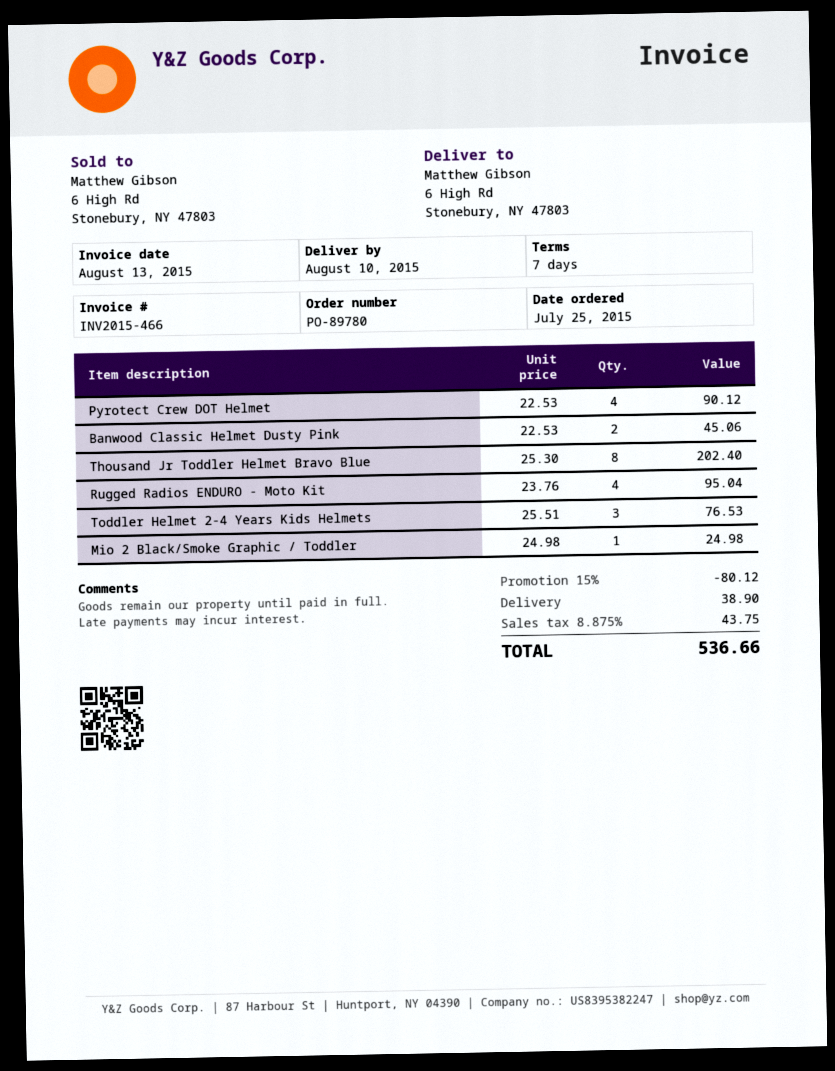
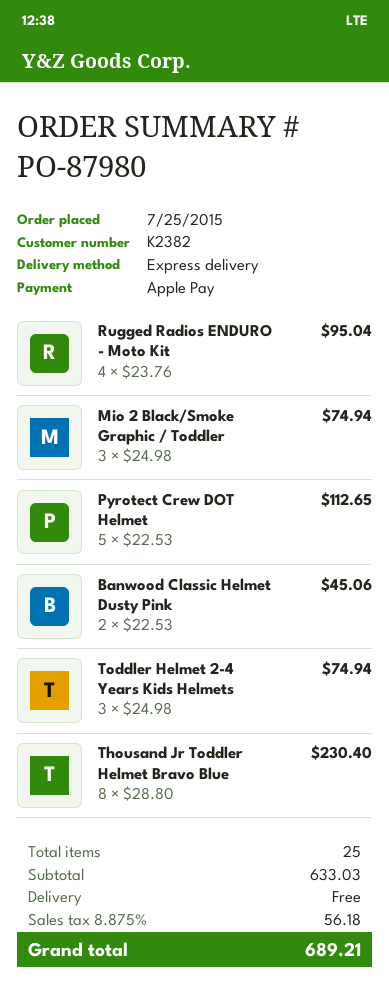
order number: PO-89780 -> PO-87980
Pyrotect Crew DOT Helmet: 4 x 22.53 = 90.12 -> 5 x 22.53 = 112.65
Thousand Jr Toddler Helmet Bravo Blue: 8 x 25.30 = 202.40 -> 8 x 28.80 = 230.40
Toddler Helmet 2-4 Years Kids Helmets: 3 x 25.51 = 76.53 -> 3 x 24.98 = 74.94
Mio 2 Black/Smoke Graphic / Toddler: 1 x 24.98 = 24.98 -> 3 x 24.98 = 74.94
discount: 15% = 80.12 -> none
shipping: 38.90 -> 0.00
tax: 8.875% = 43.75 -> 8.875% = 56.18
total: 536.66 -> 689.21

